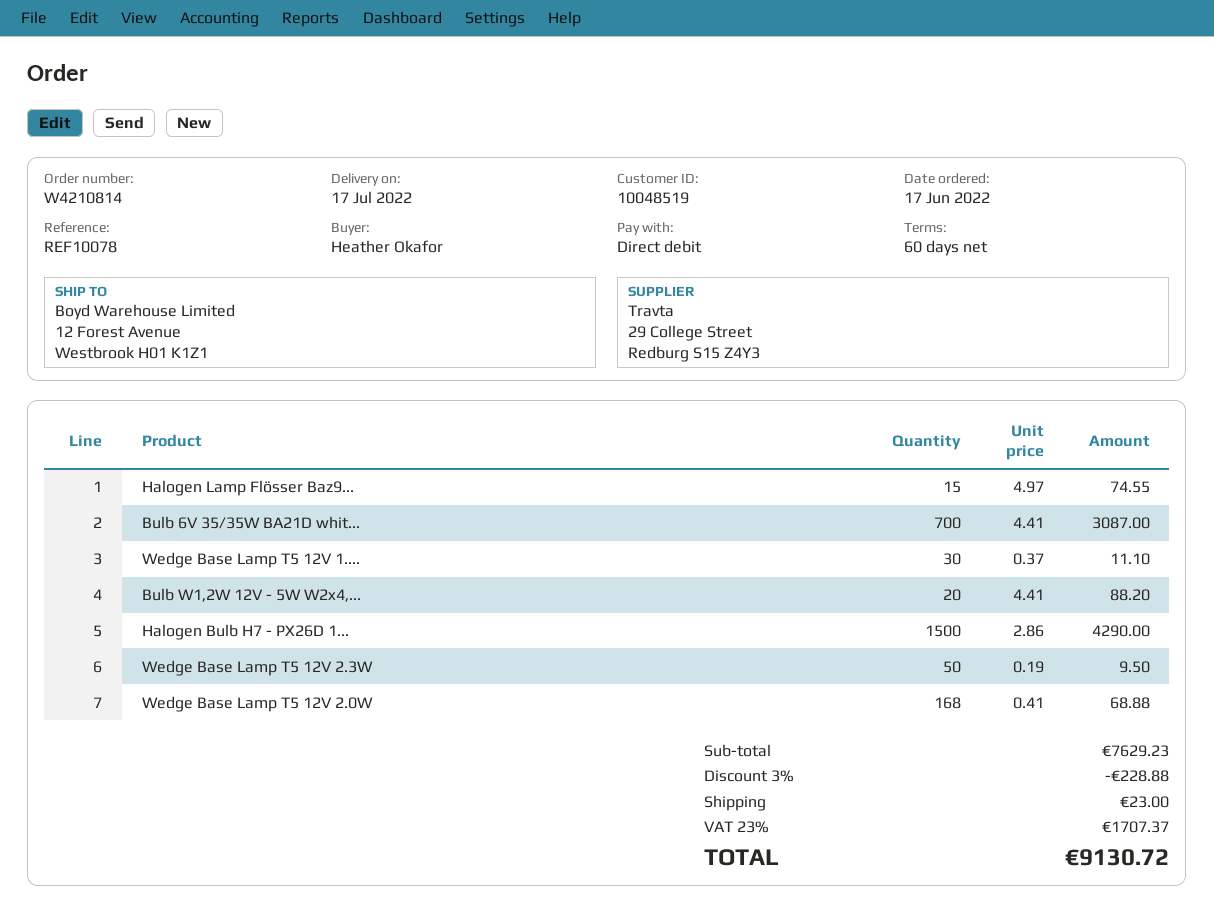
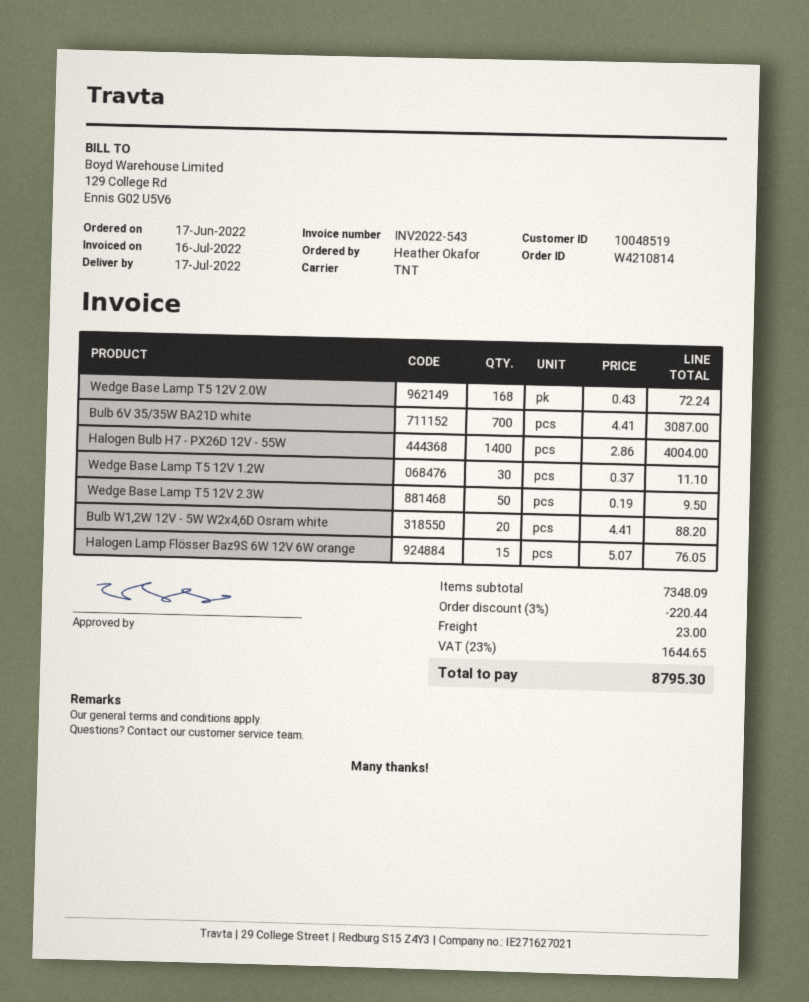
Halogen Lamp Flösser Baz9...: 15 x 4.97 = 74.55 -> 15 x 5.07 = 76.05
Halogen Bulb H7 - PX26D 1...: 1500 x 2.86 = 4290.00 -> 1400 x 2.86 = 4004.00
Wedge Base Lamp T5 12V 2.0W: 168 x 0.41 = 68.88 -> 168 x 0.43 = 72.24
subtotal: 7629.23 -> 7348.09
discount: 3% = 228.88 -> 3% = 220.44
tax: 23% = 1707.37 -> 23% = 1644.65
total: 9130.72 -> 8795.30

